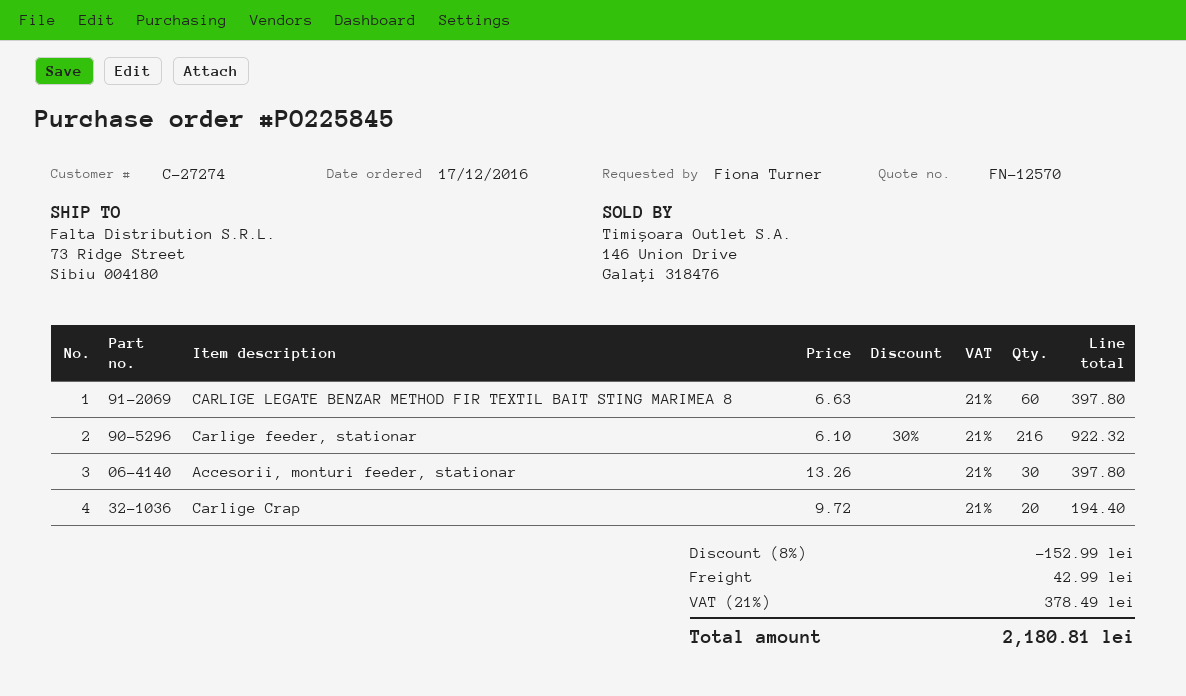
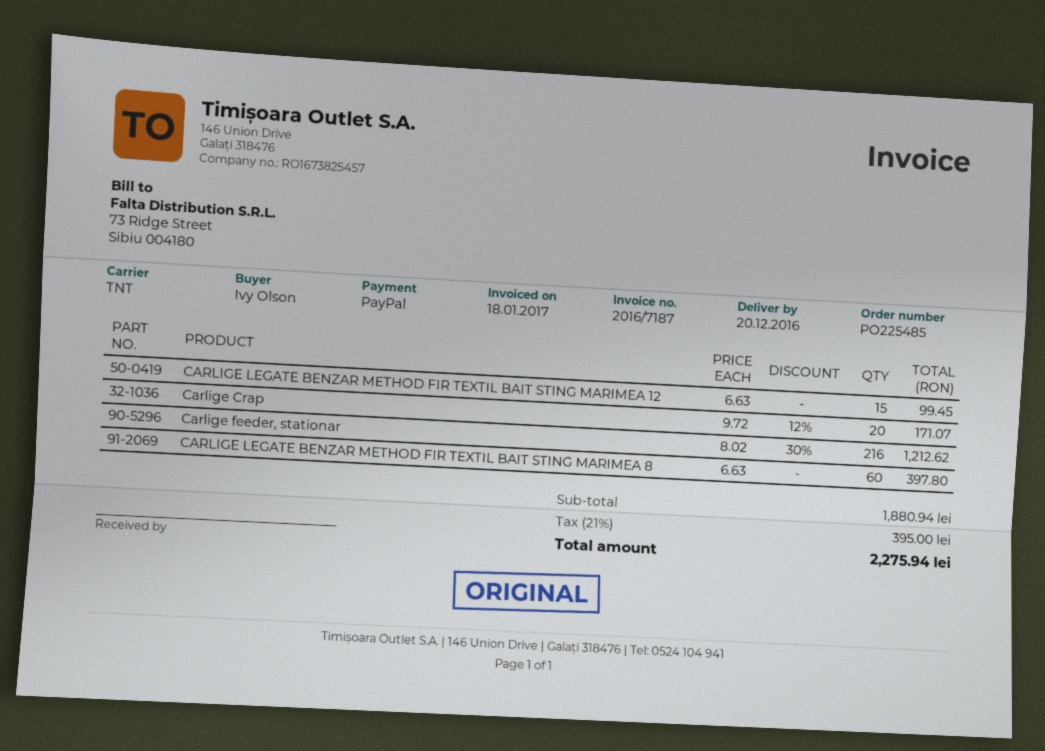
order number: PO225845 -> PO225485
ordered by: Fiona Turner -> Ivy Olson
Carlige feeder, stationar: 216 x 6.10 - 30% = 922.32 -> 216 x 8.02 - 30% = 1212.62
Accesorii, monturi feeder, stationar: 30 x 13.26 = 397.80 -> none
Carlige Crap: 20 x 9.72 = 194.40 -> 20 x 9.72 - 12% = 171.07
CARLIGE LEGATE BENZAR METHOD FIR TEXTIL BAIT STING MARIMEA 12: none -> 15 x 6.63 = 99.45
discount: 8% = 152.99 -> none
shipping: 42.99 -> none
tax: 21% = 378.49 -> 21% = 395.00
total: 2180.81 -> 2275.94

